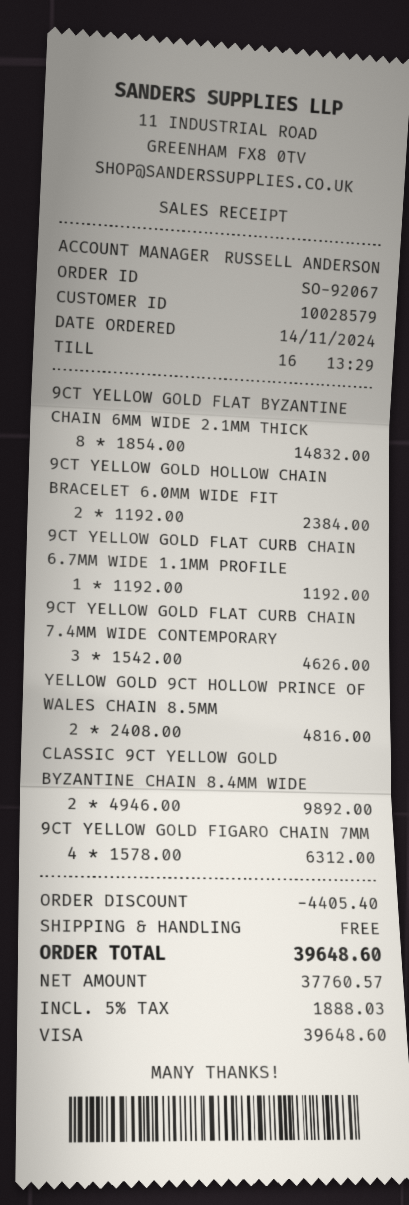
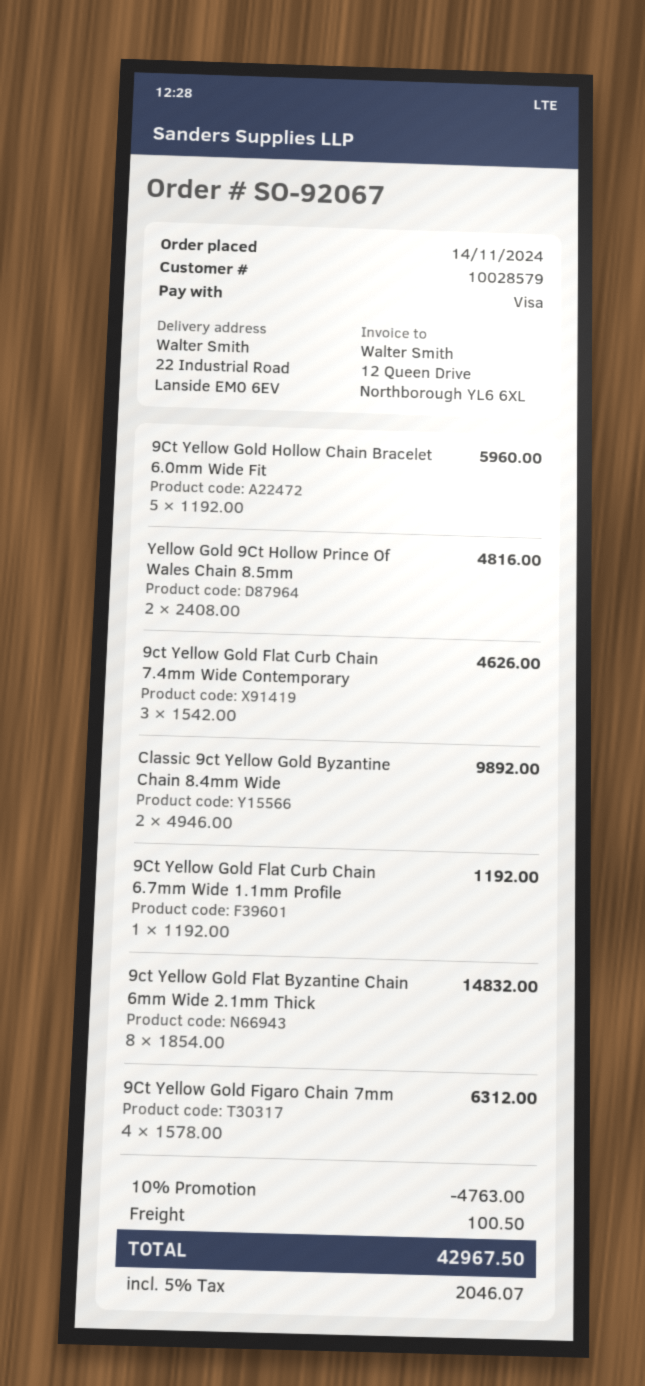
9CT YELLOW GOLD HOLLOW CHAIN BRACELET 6.0MM WIDE FIT: 2 x 1192.00 = 2384.00 -> 5 x 1192.00 = 5960.00
discount: 4405.40 -> 4763.00
shipping: 0.00 -> 100.50
tax: 5% = 1888.03 -> 5% = 2046.07
total: 39648.60 -> 42967.50

